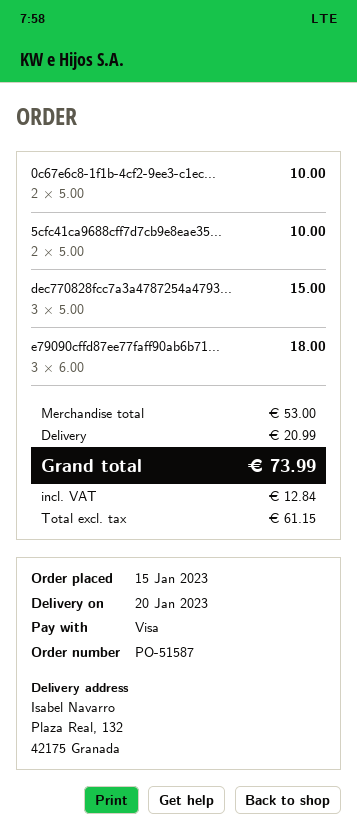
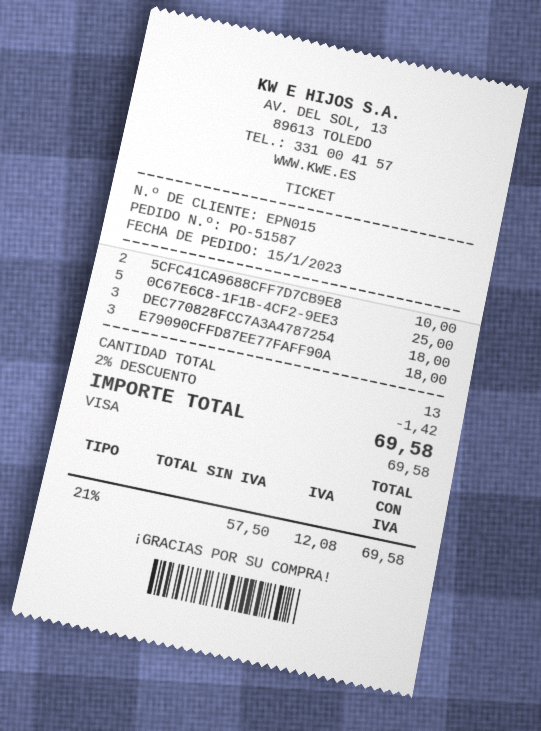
0c67e6c8-1f1b-4cf2-9ee3-c1ec...: 2 for 10.00 -> 5 for 25.00
dec770828fcc7a3a4787254a4793...: 3 for 15.00 -> 3 for 18.00
discount: none -> 2% = 1.42
shipping: 20.99 -> none
net: 61.15 -> 57.50
tax: 12.84 -> 12.08
total: 73.99 -> 69.58

